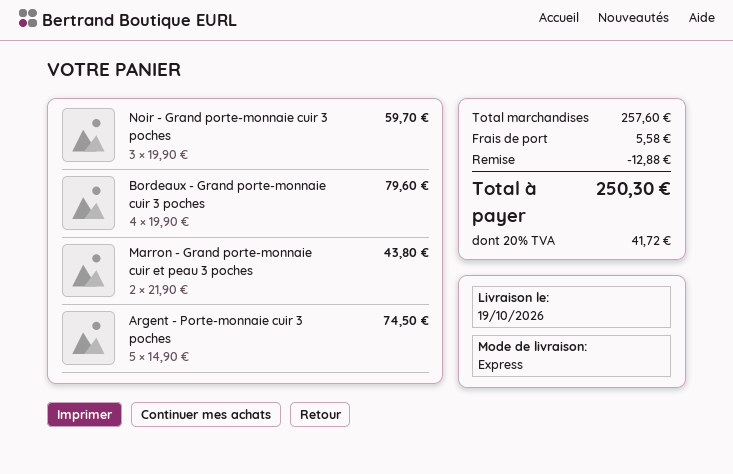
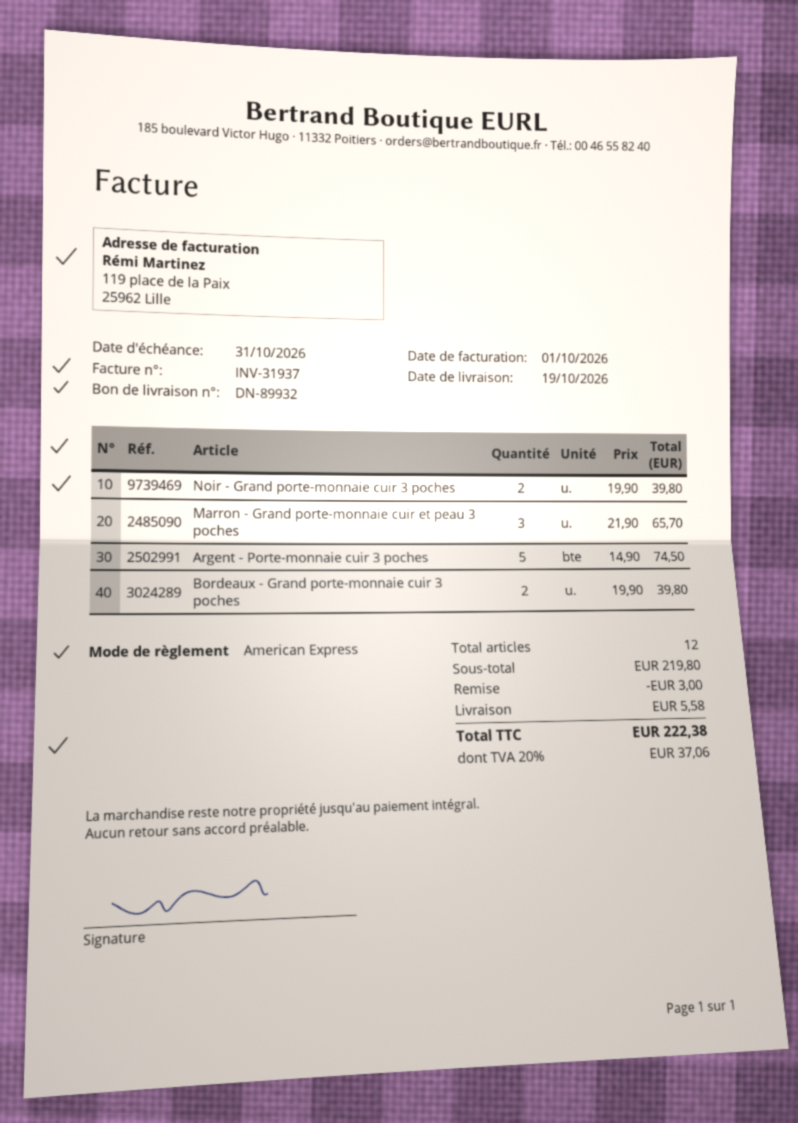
Noir - Grand porte-monnaie cuir 3 poches: 3 x 19.90 = 59.70 -> 2 x 19.90 = 39.80
Bordeaux - Grand porte-monnaie cuir 3 poches: 4 x 19.90 = 79.60 -> 2 x 19.90 = 39.80
Marron - Grand porte-monnaie cuir et peau 3 poches: 2 x 21.90 = 43.80 -> 3 x 21.90 = 65.70
subtotal: 257.60 -> 219.80
discount: 12.88 -> 3.00
tax: 20% = 41.72 -> 20% = 37.06
total: 250.30 -> 222.38

